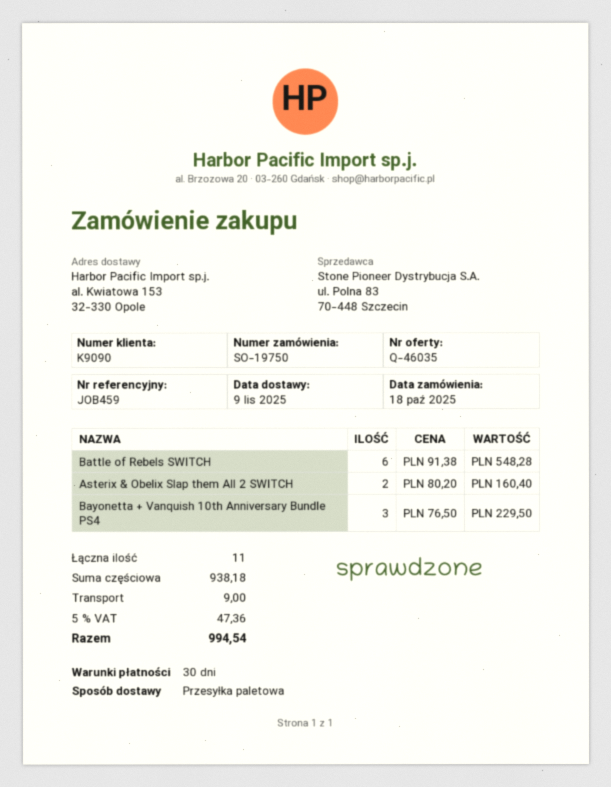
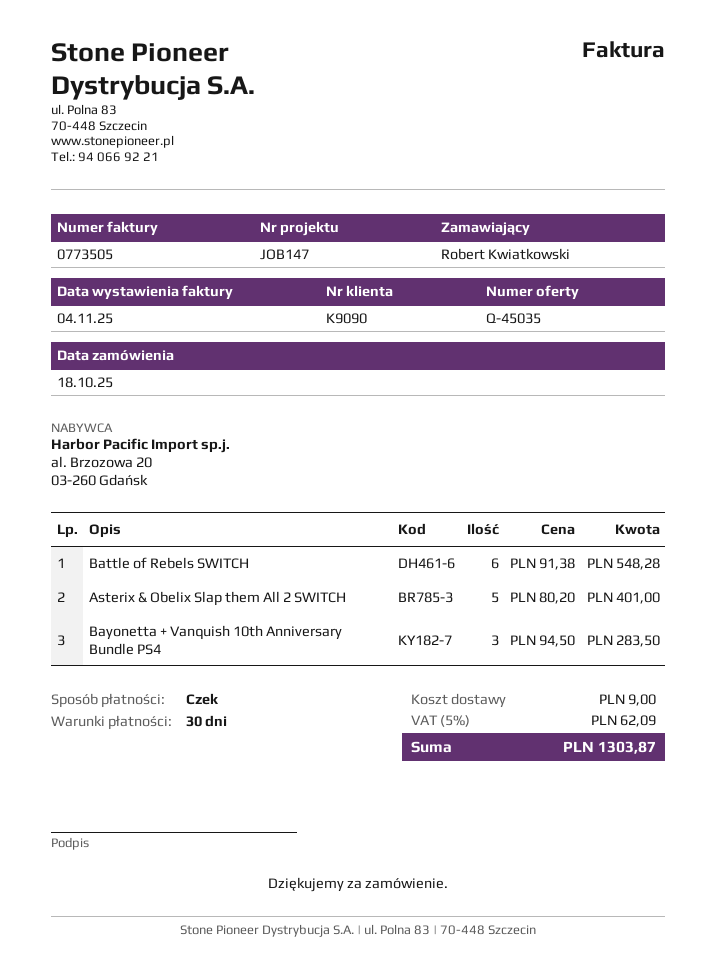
quote number: Q-46035 -> Q-45035
reference: JOB459 -> JOB147
Asterix & Obelix Slap them All 2 SWITCH: 2 x 80.20 = 160.40 -> 5 x 80.20 = 401.00
Bayonetta + Vanquish 10th Anniversary Bundle PS4: 3 x 76.50 = 229.50 -> 3 x 94.50 = 283.50
tax: 5% = 47.36 -> 5% = 62.09
total: 994.54 -> 1303.87

